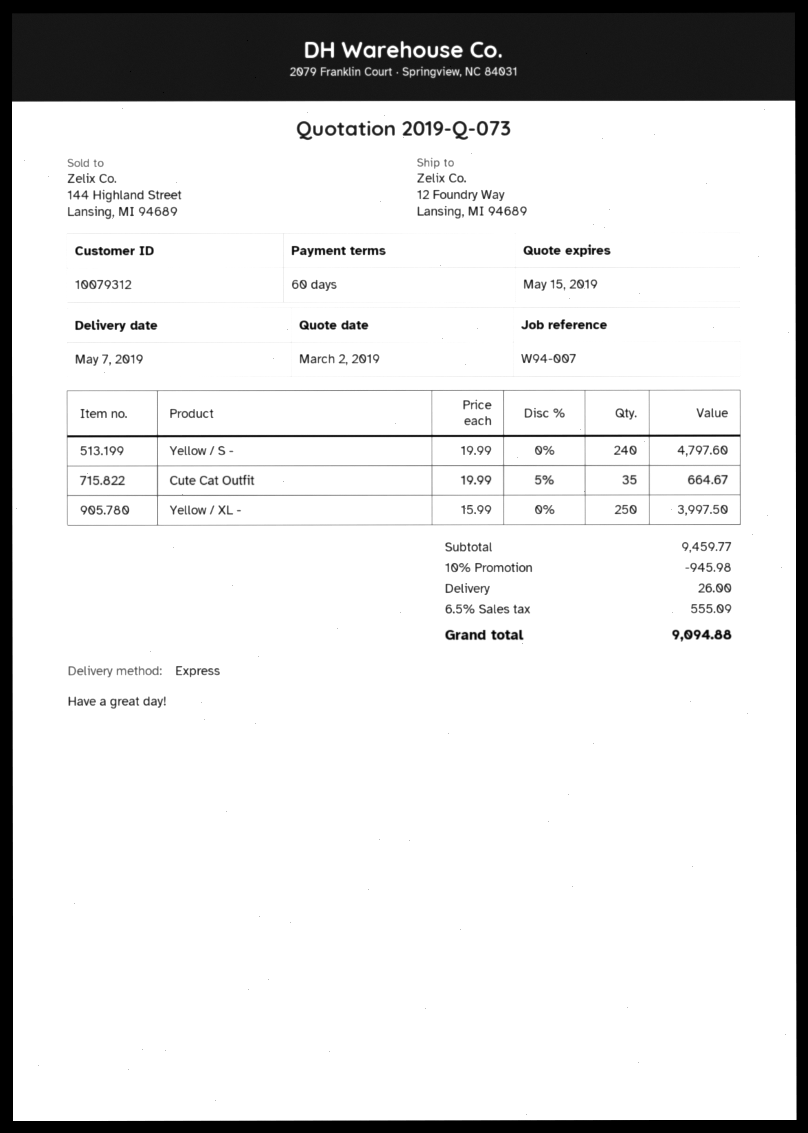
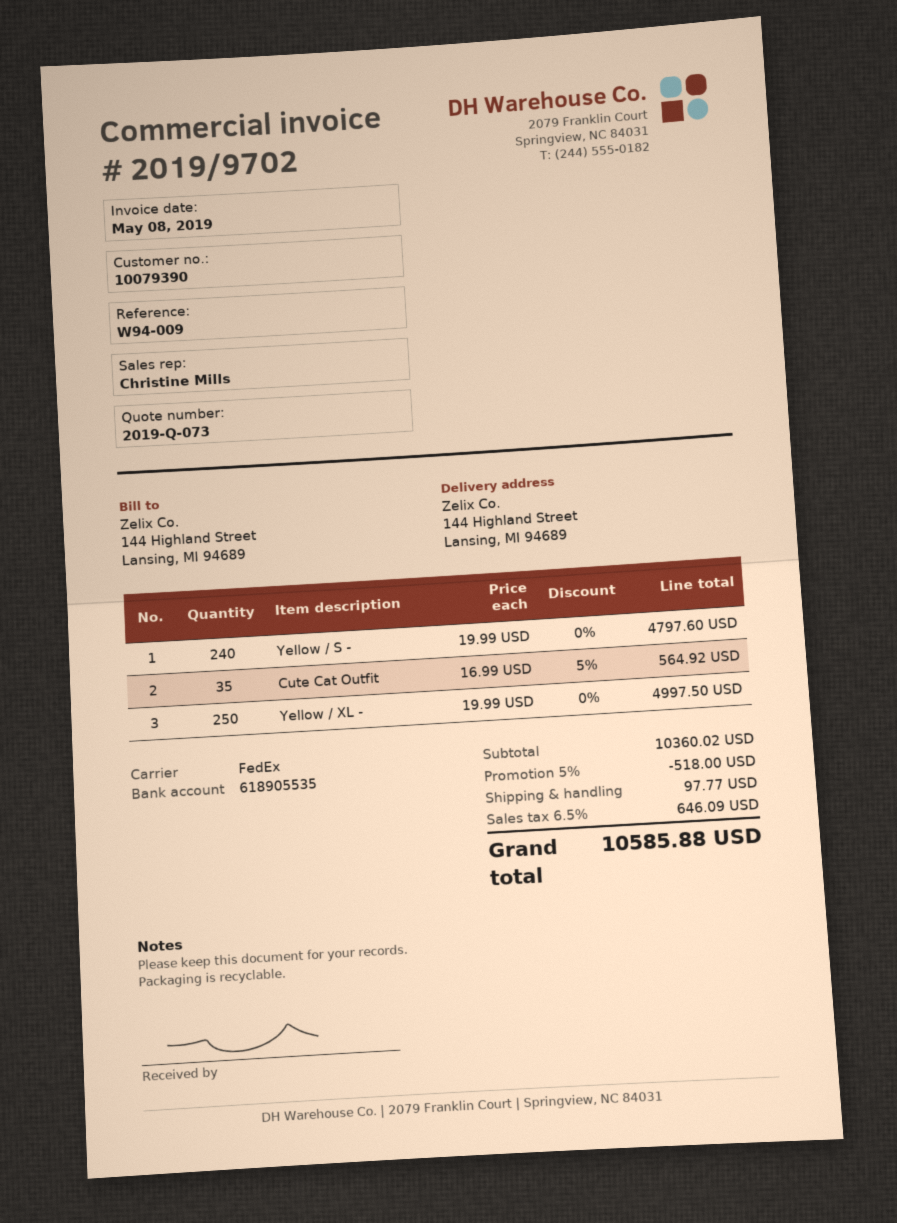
customer number: 10079312 -> 10079390
reference: W94-007 -> W94-009
shipping method: express -> FedEx
ship to: 12 Foundry Way, Lansing, MI 94689 -> 144 Highland Street, Lansing, MI 94689
Cute Cat Outfit: 35 x 19.99 - 5% = 664.67 -> 35 x 16.99 - 5% = 564.92
Yellow / XL -: 250 x 15.99 = 3997.50 -> 250 x 19.99 = 4997.50
subtotal: 9459.77 -> 10360.02
discount: 10% = 945.98 -> 5% = 518.00
shipping: 26.00 -> 97.77
tax: 6.5% = 555.09 -> 6.5% = 646.09
total: 9094.88 -> 10585.88

